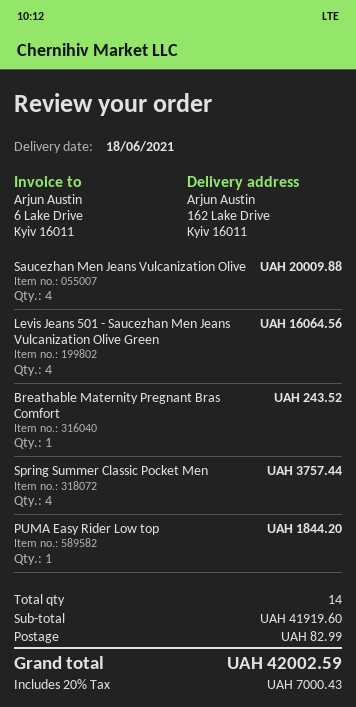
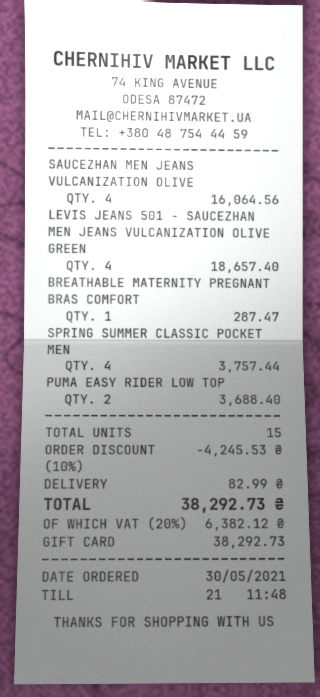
Saucezhan Men Jeans Vulcanization Olive: 4 for 20009.88 -> 4 for 16064.56
Levis Jeans 501 - Saucezhan Men Jeans Vulcanization Olive Green: 4 for 16064.56 -> 4 for 18657.40
Breathable Maternity Pregnant Bras Comfort: 1 for 243.52 -> 1 for 287.47
PUMA Easy Rider Low top: 1 for 1844.20 -> 2 for 3688.40
total quantity: 14 -> 15
discount: none -> 10% = 4245.53
tax: 20% = 7000.43 -> 20% = 6382.12
total: 42002.59 -> 38292.73

